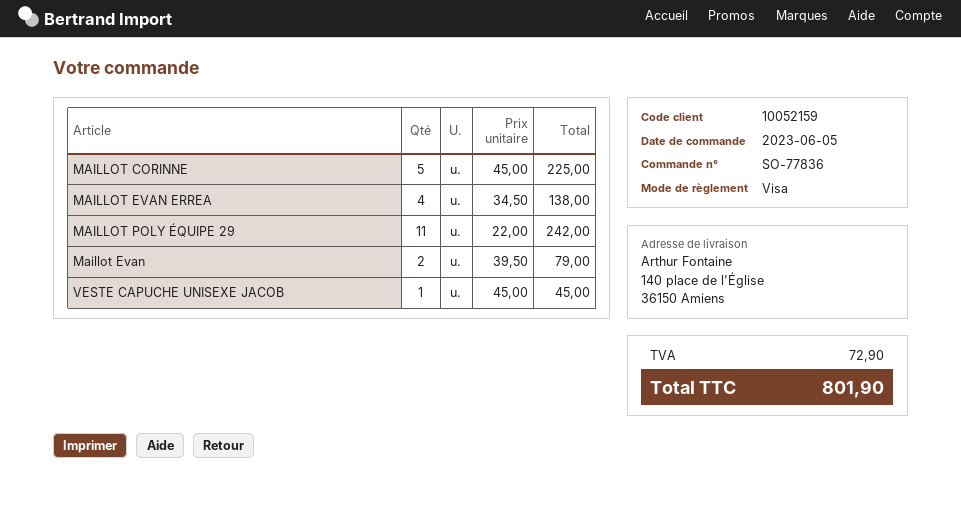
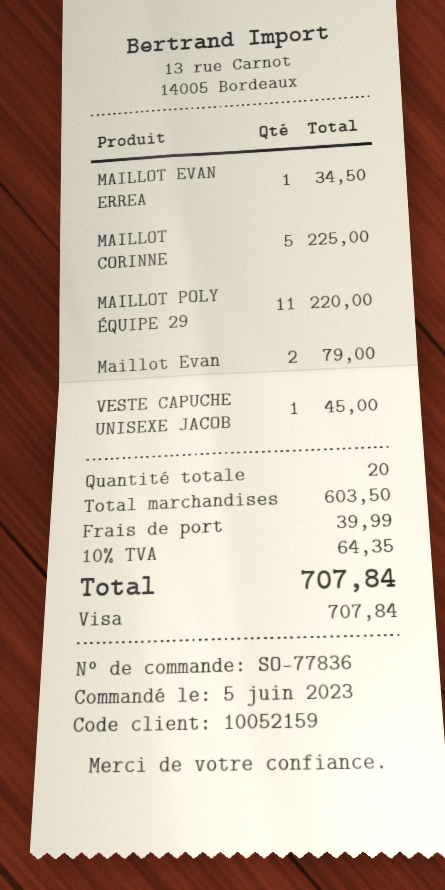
MAILLOT EVAN ERREA: 4 for 138.00 -> 1 for 34.50
MAILLOT POLY ÉQUIPE 29: 11 for 242.00 -> 11 for 220.00
shipping: none -> 39.99
tax: 72.90 -> 64.35
total: 801.90 -> 707.84

